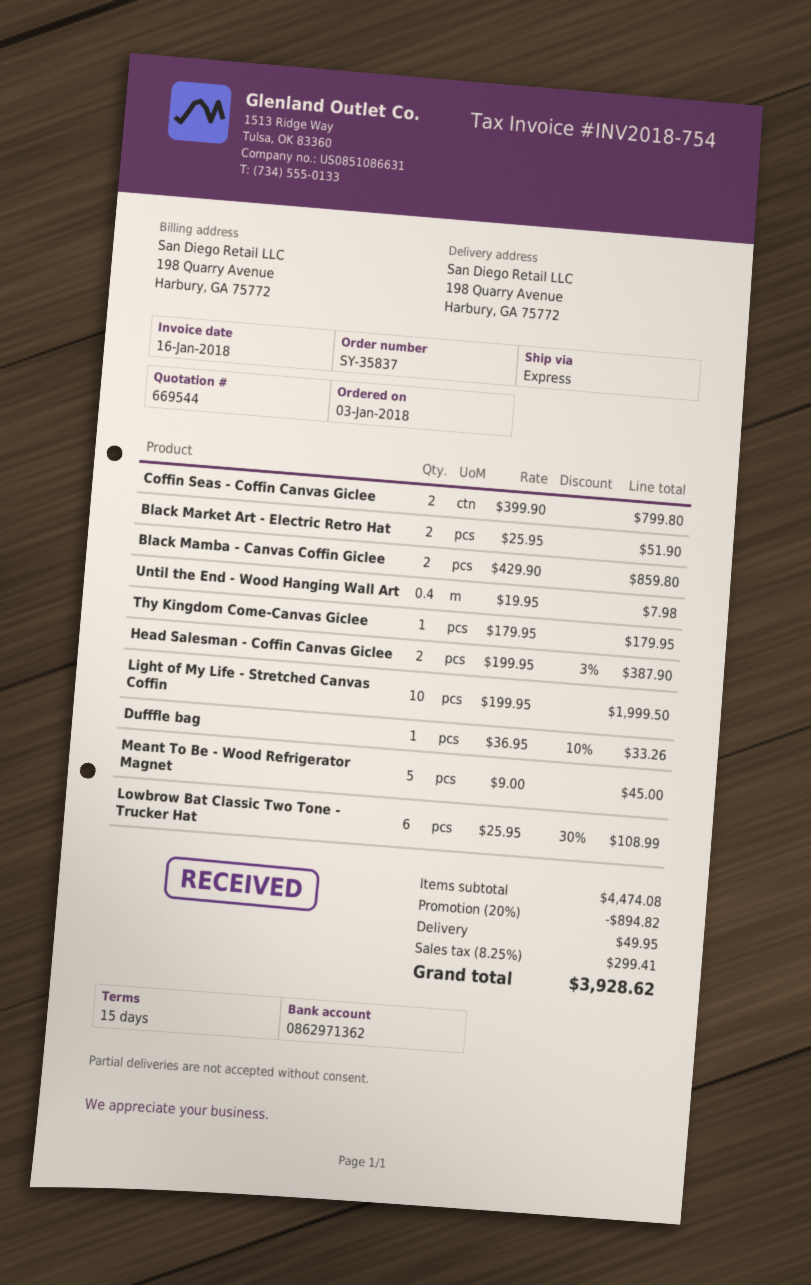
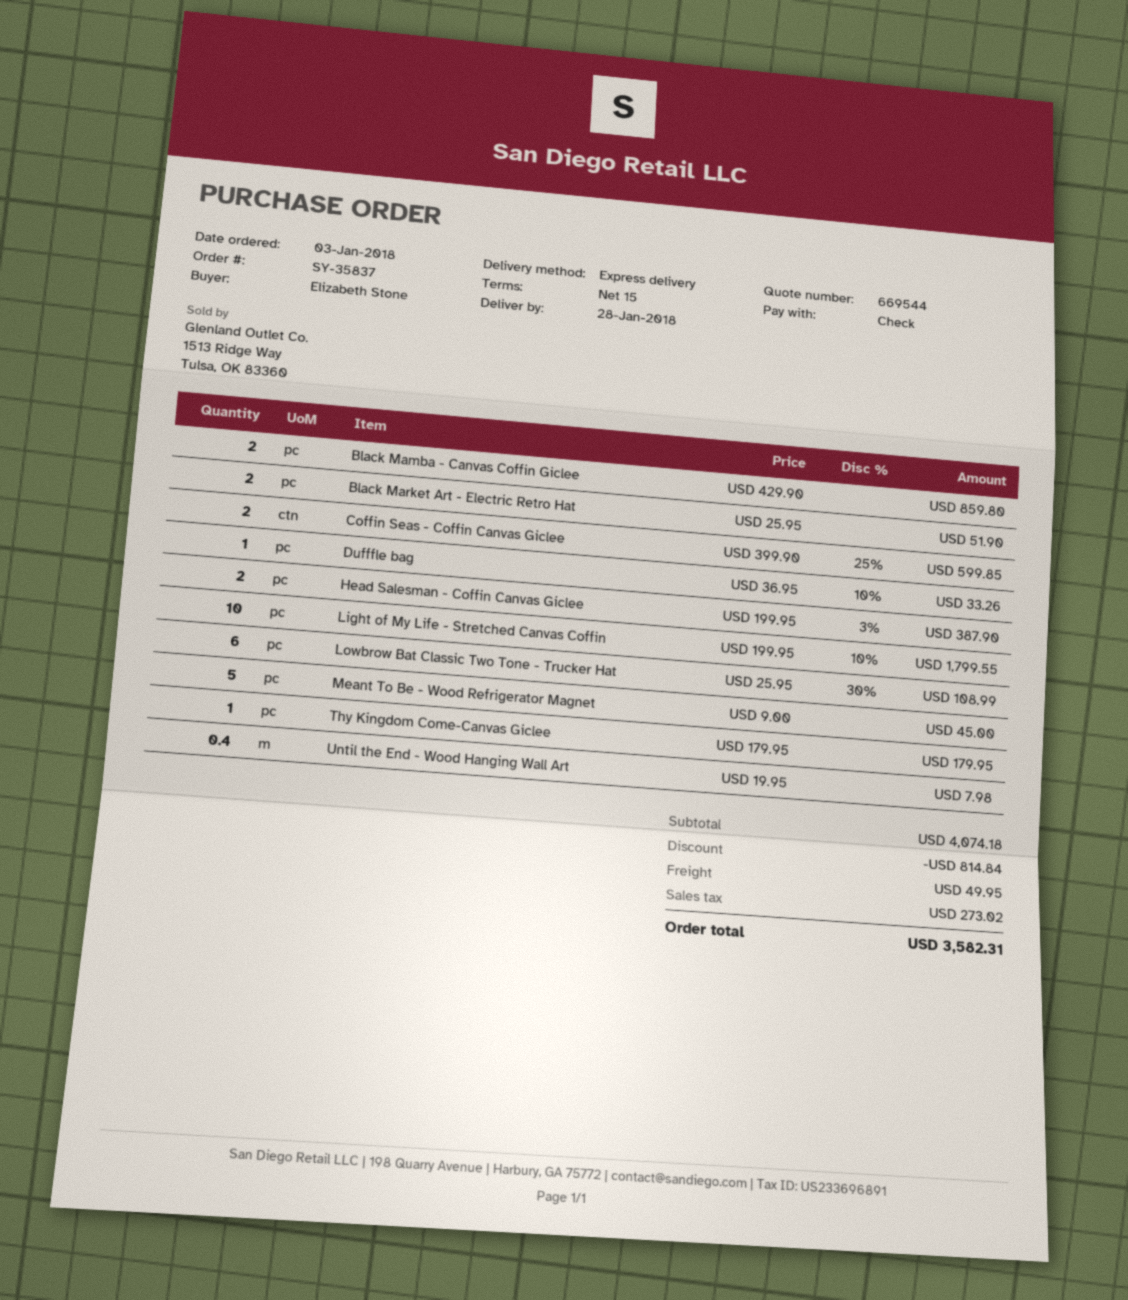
Coffin Seas - Coffin Canvas Giclee: 2 x 399.90 = 799.80 -> 2 x 399.90 - 25% = 599.85
Light of My Life - Stretched Canvas Coffin: 10 x 199.95 = 1999.50 -> 10 x 199.95 - 10% = 1799.55
subtotal: 4474.08 -> 4074.18
discount: 894.82 -> 814.84
tax: 299.41 -> 273.02
total: 3928.62 -> 3582.31

